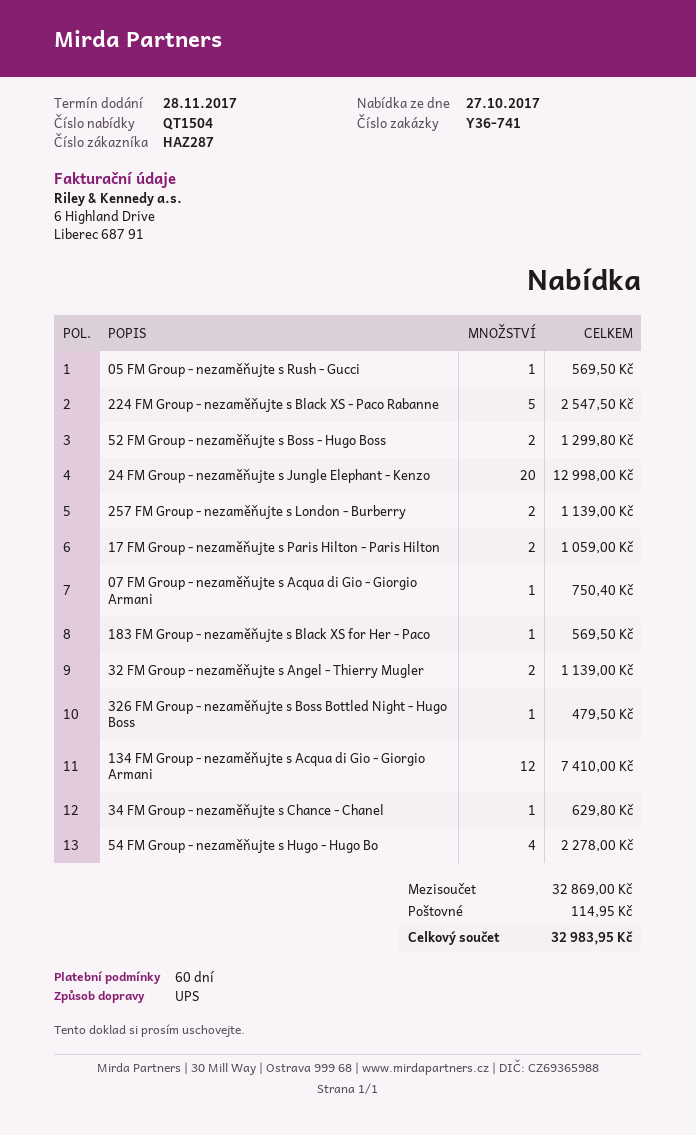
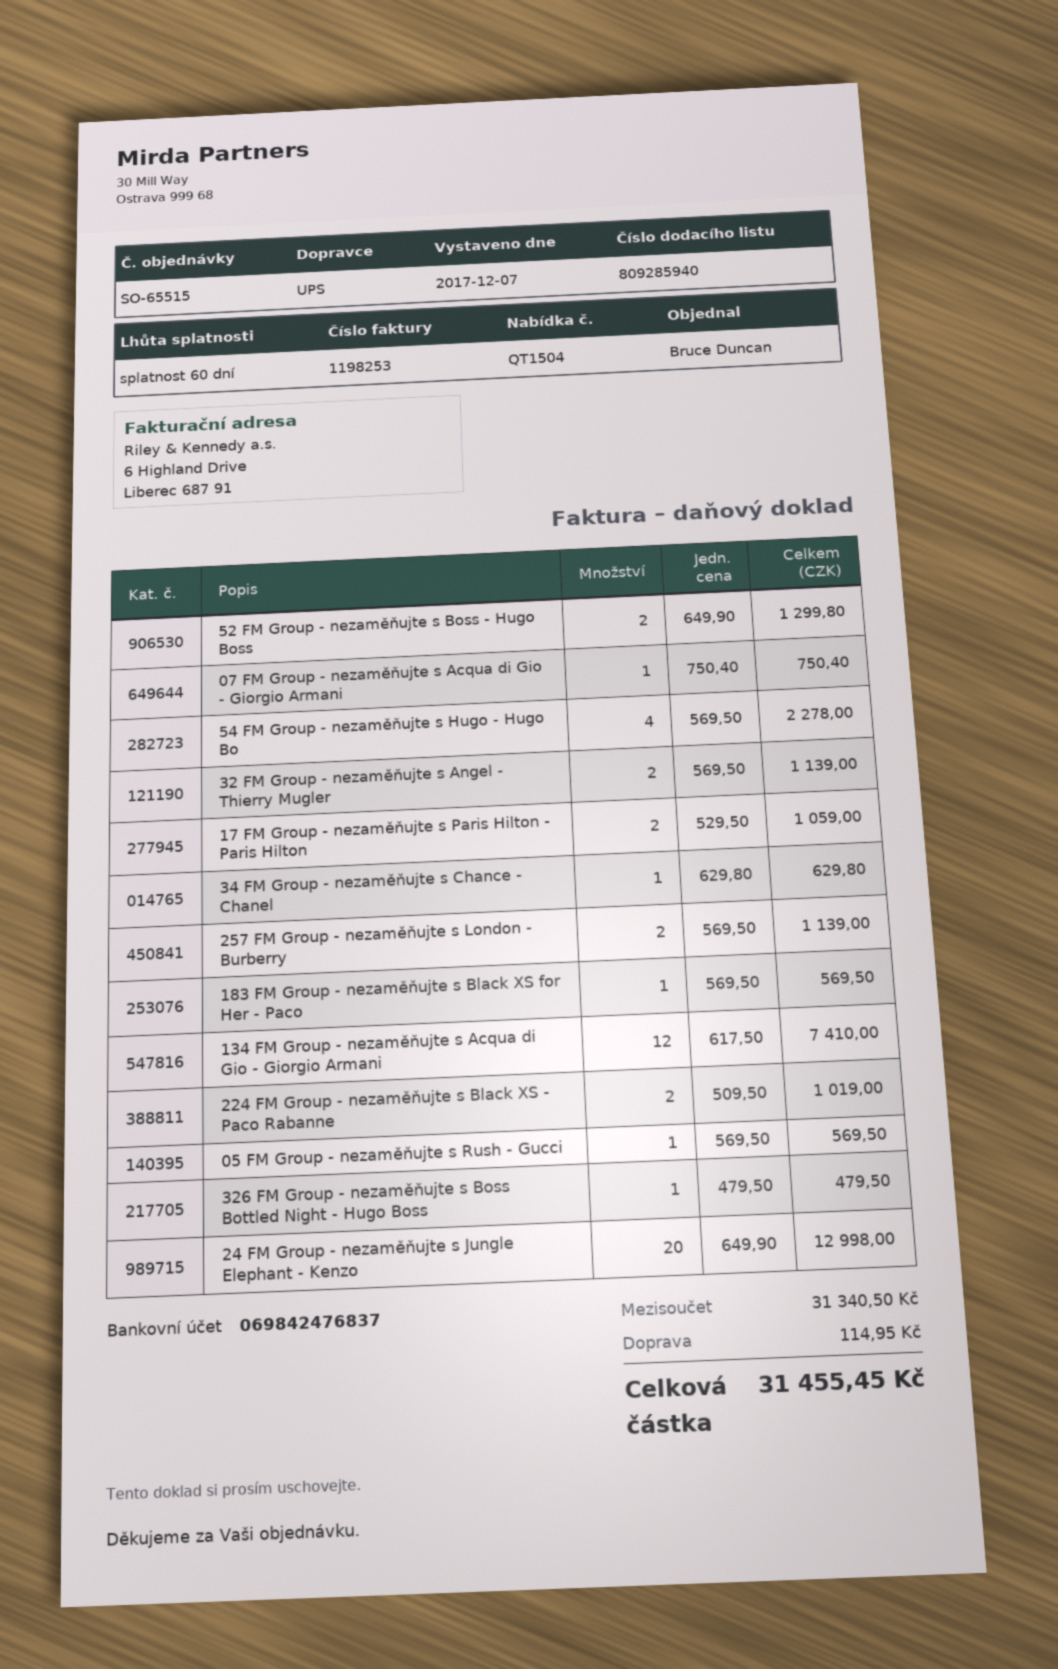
224 FM Group - nezaměňujte s Black XS - Paco Rabanne: 5 for 2547.50 -> 2 for 1019.00
subtotal: 32869.00 -> 31340.50
total: 32983.95 -> 31455.45

